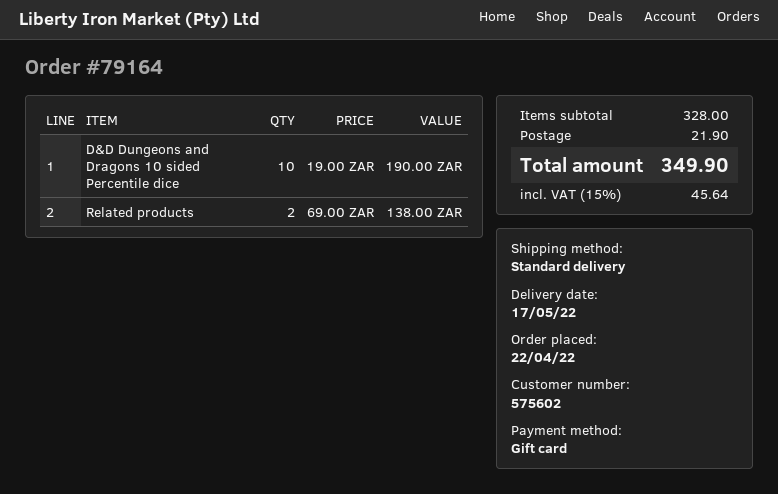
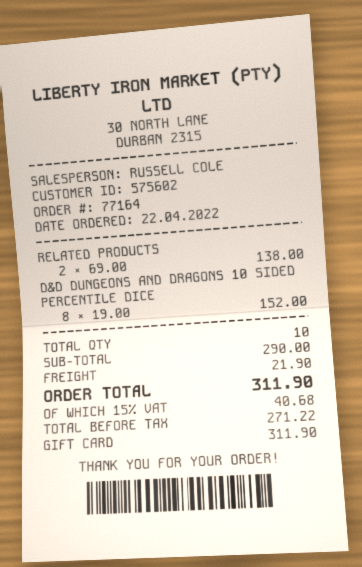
order number: 79164 -> 77164
D&D Dungeons and Dragons 10 sided Percentile dice: 10 x 19.00 = 190.00 -> 8 x 19.00 = 152.00
subtotal: 328.00 -> 290.00
tax: 15% = 45.64 -> 15% = 40.68
total: 349.90 -> 311.90

